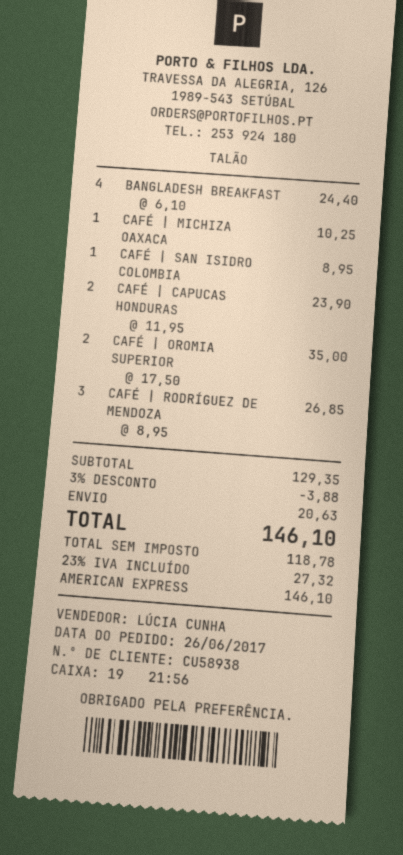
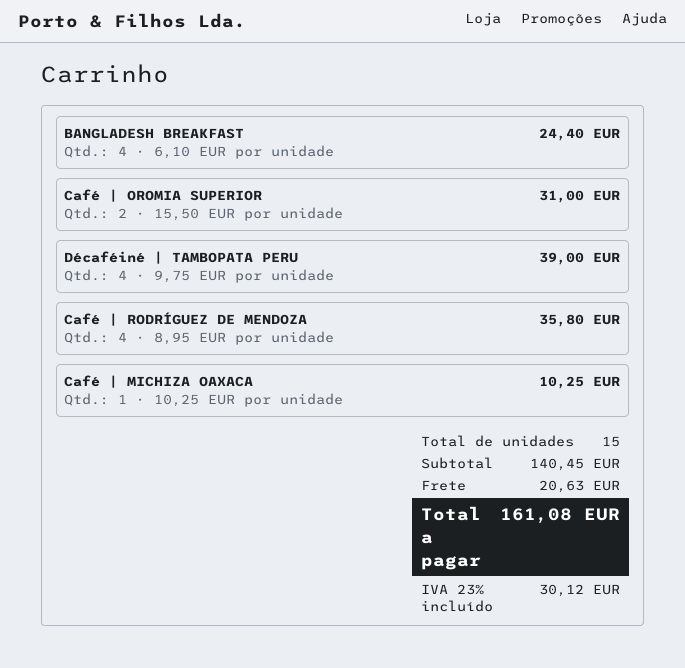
CAFÉ | SAN ISIDRO COLOMBIA: 1 x 8.95 = 8.95 -> none
CAFÉ | CAPUCAS HONDURAS: 2 x 11.95 = 23.90 -> none
CAFÉ | OROMIA SUPERIOR: 2 x 17.50 = 35.00 -> 2 x 15.50 = 31.00
CAFÉ | RODRÍGUEZ DE MENDOZA: 3 x 8.95 = 26.85 -> 4 x 8.95 = 35.80
Décaféiné | TAMBOPATA PERU: none -> 4 x 9.75 = 39.00
subtotal: 129.35 -> 140.45
discount: 3% = 3.88 -> none
tax: 23% = 27.32 -> 23% = 30.12
total: 146.10 -> 161.08

